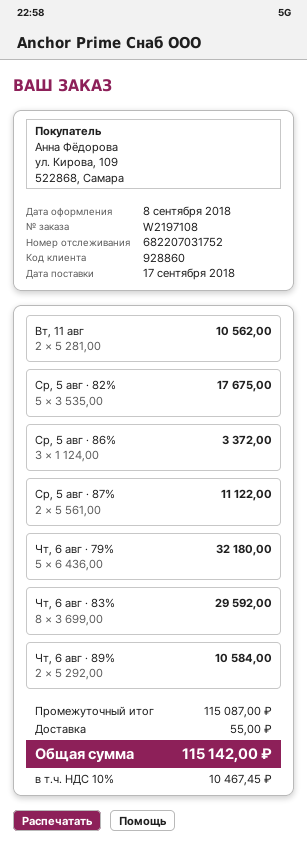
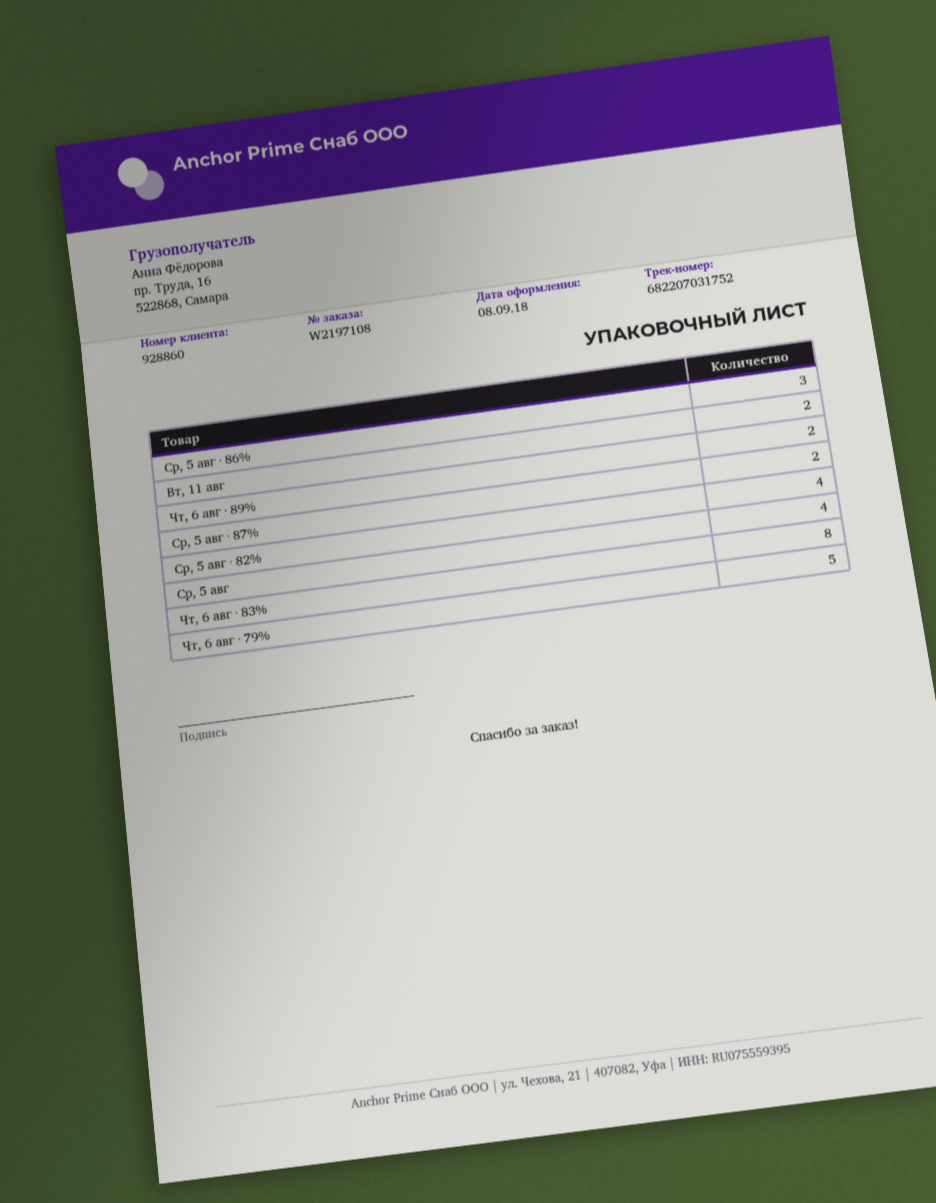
Ср, 5 авг · 82%: 5 -> 4
Ср, 5 авг: none -> 4

